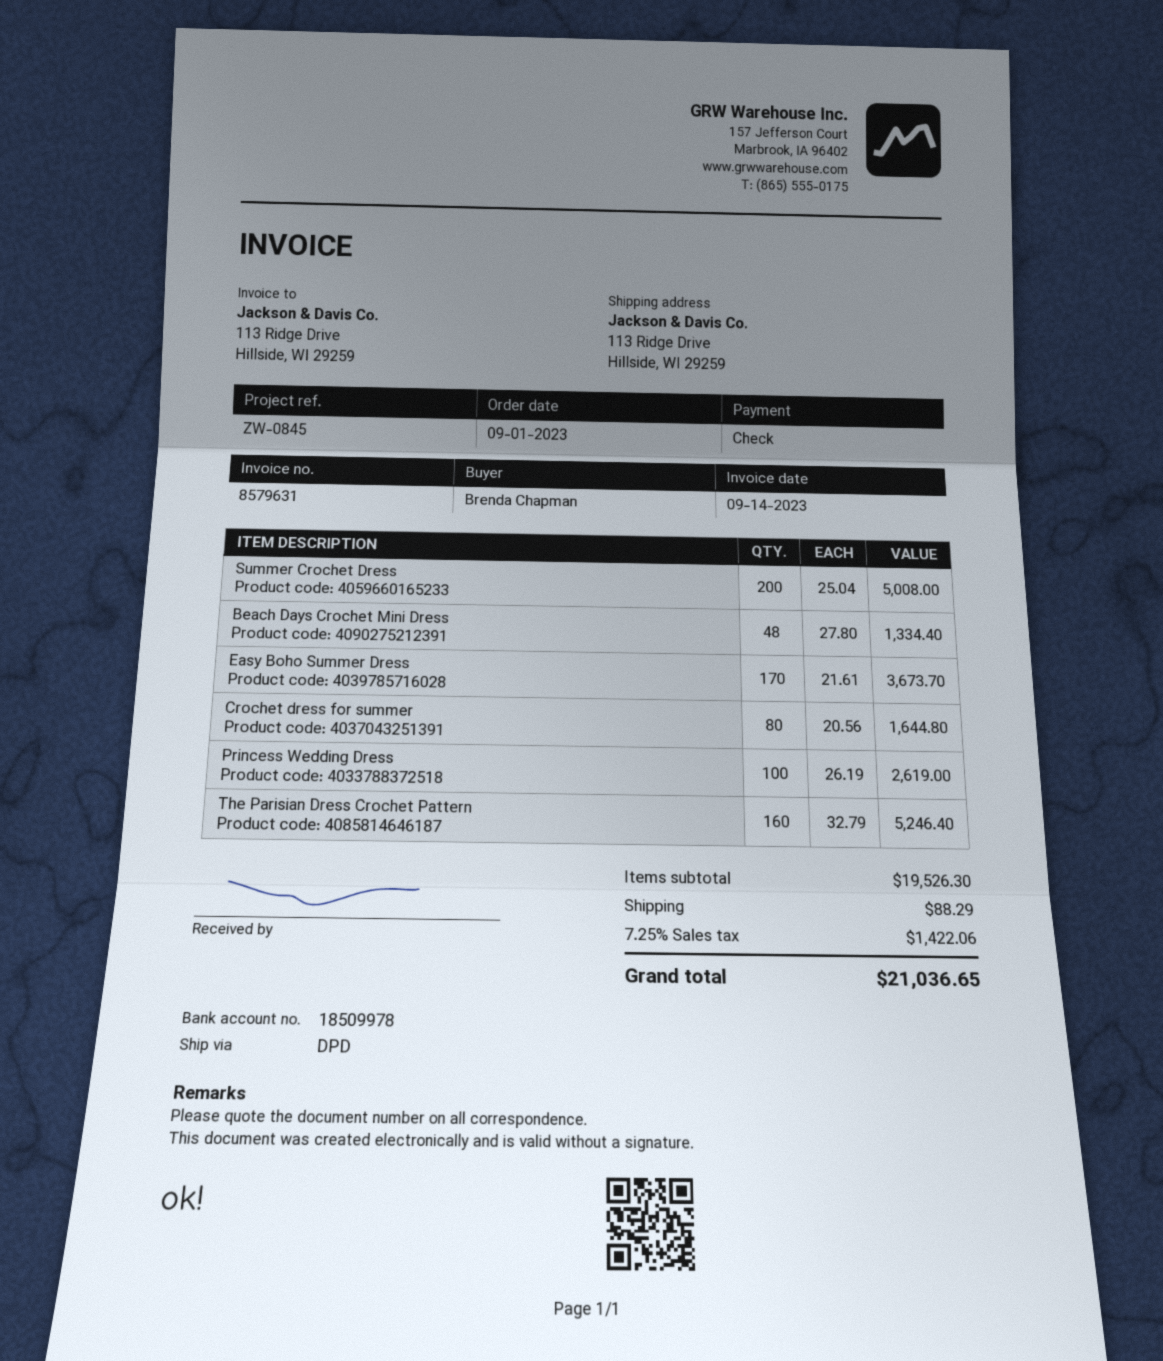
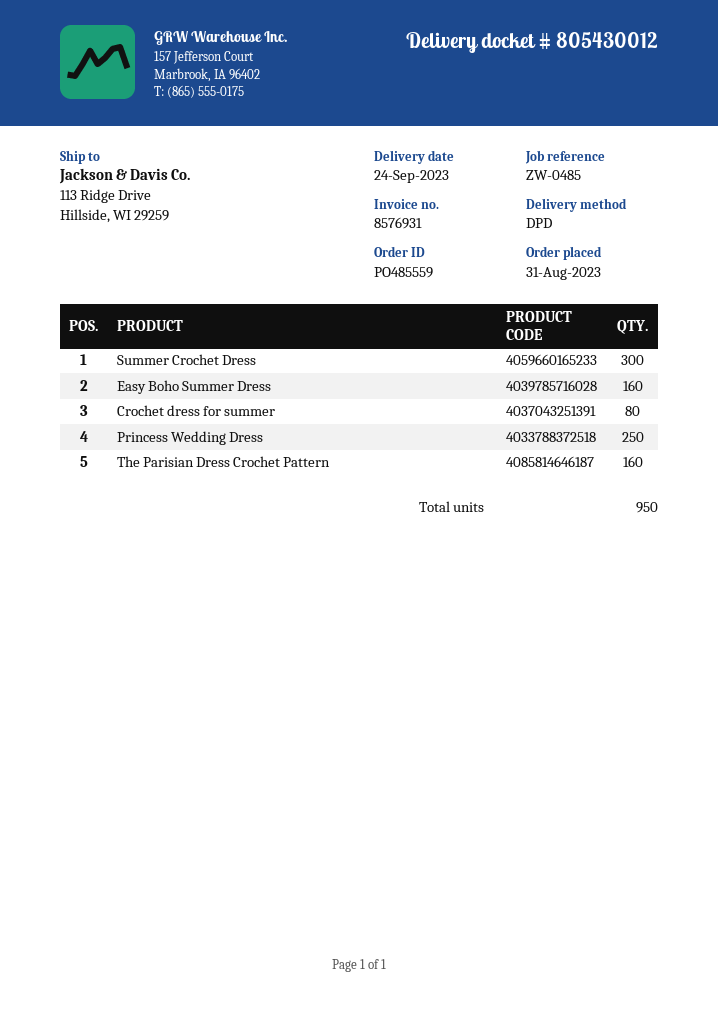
order date: 2023-09-01 -> 2023-08-31
invoice number: 8579631 -> 8576931
reference: ZW-0845 -> ZW-0485
Summer Crochet Dress: 200 -> 300
Beach Days Crochet Mini Dress: 48 -> none
Easy Boho Summer Dress: 170 -> 160
Princess Wedding Dress: 100 -> 250

